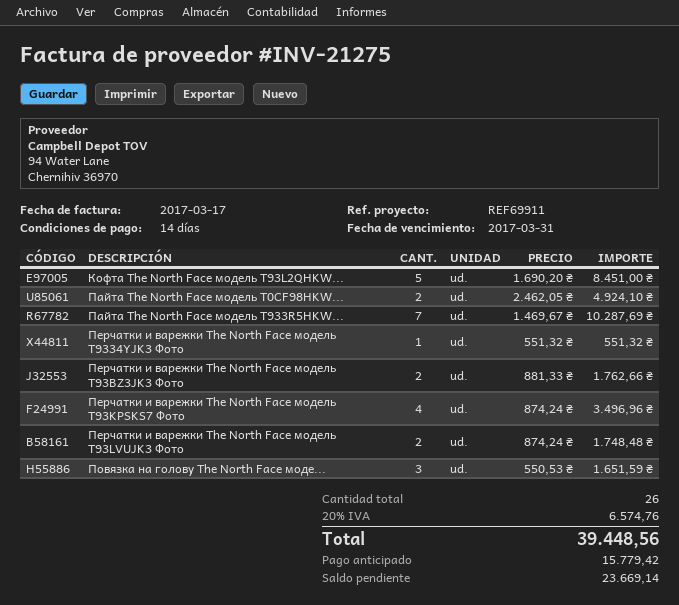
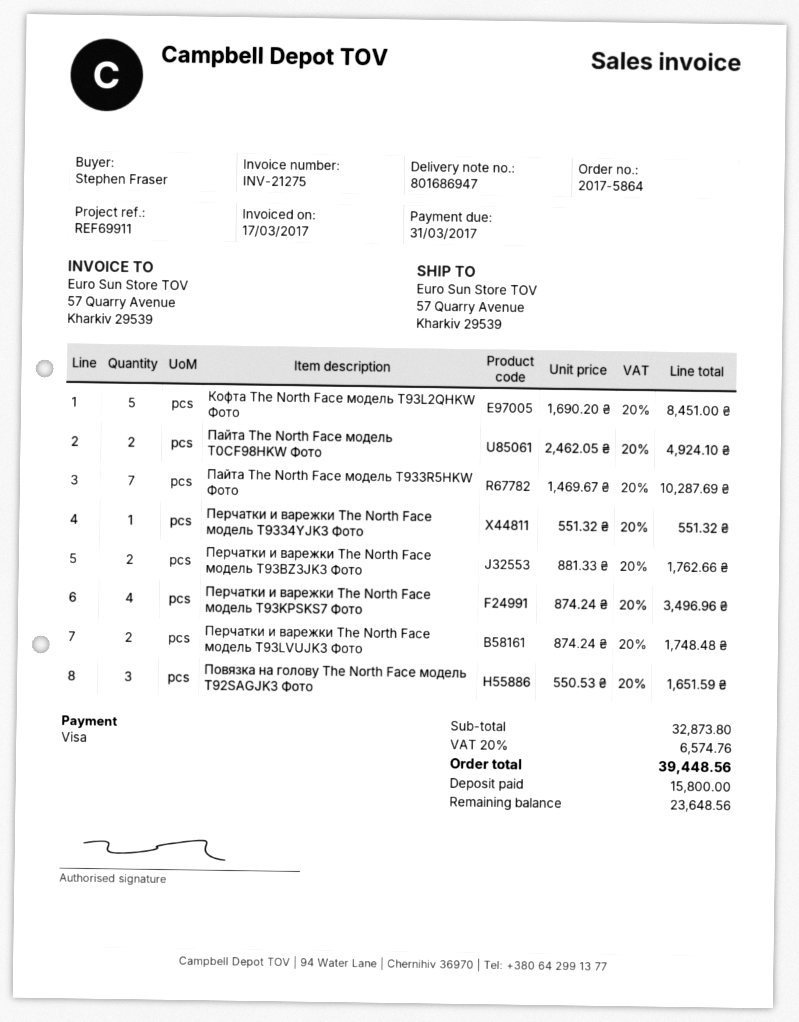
deposit: 15779.42 -> 15800.00
balance: 23669.14 -> 23648.56

